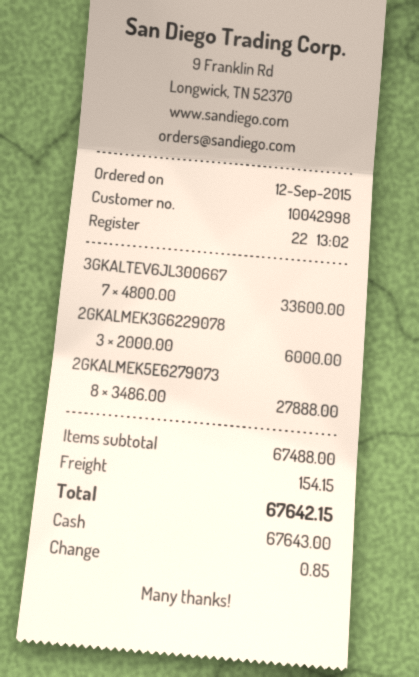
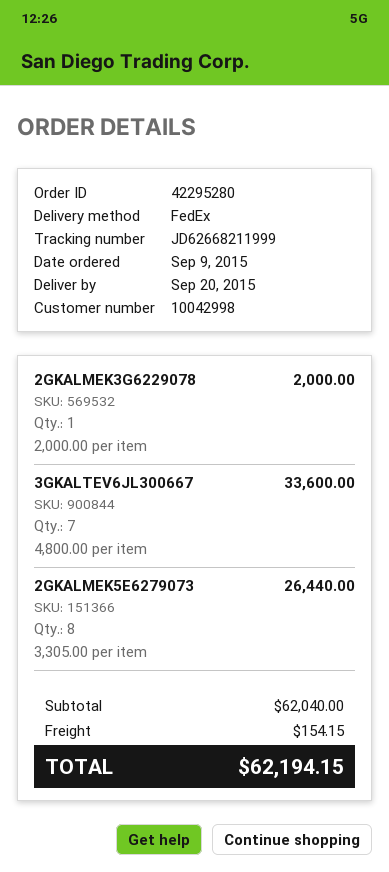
order date: 2015-09-12 -> 2015-09-09
2GKALMEK3G6229078: 3 x 2000.00 = 6000.00 -> 1 x 2000.00 = 2000.00
2GKALMEK5E6279073: 8 x 3486.00 = 27888.00 -> 8 x 3305.00 = 26440.00
subtotal: 67488.00 -> 62040.00
total: 67642.15 -> 62194.15

